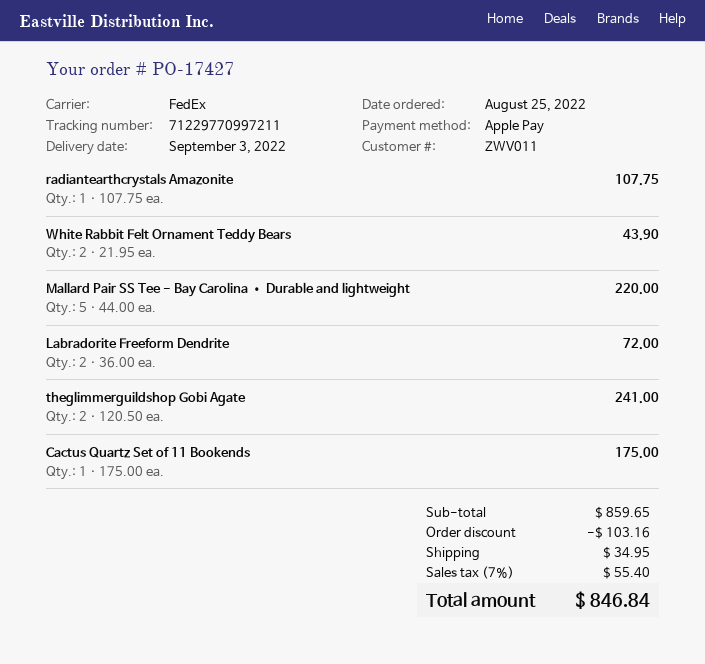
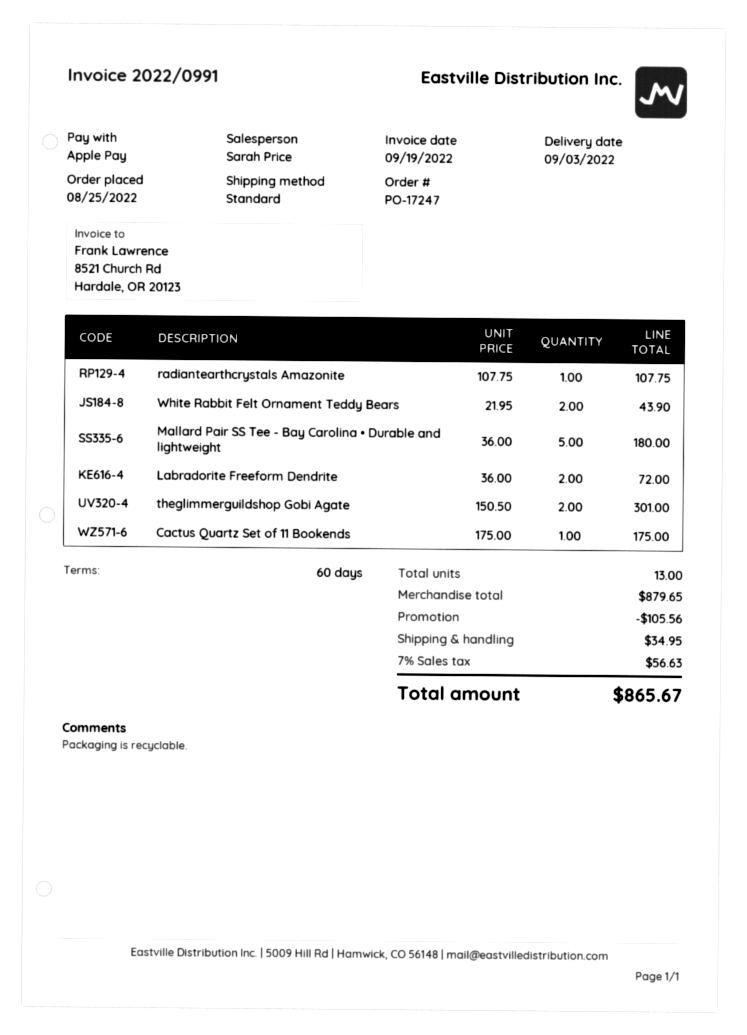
order number: PO-17427 -> PO-17247
shipping method: FedEx -> standard
Mallard Pair SS Tee - Bay Carolina • Durable and lightweight: 5 x 44.00 = 220.00 -> 5 x 36.00 = 180.00
theglimmerguildshop Gobi Agate: 2 x 120.50 = 241.00 -> 2 x 150.50 = 301.00
subtotal: 859.65 -> 879.65
discount: 103.16 -> 105.56
tax: 7% = 55.40 -> 7% = 56.63
total: 846.84 -> 865.67

